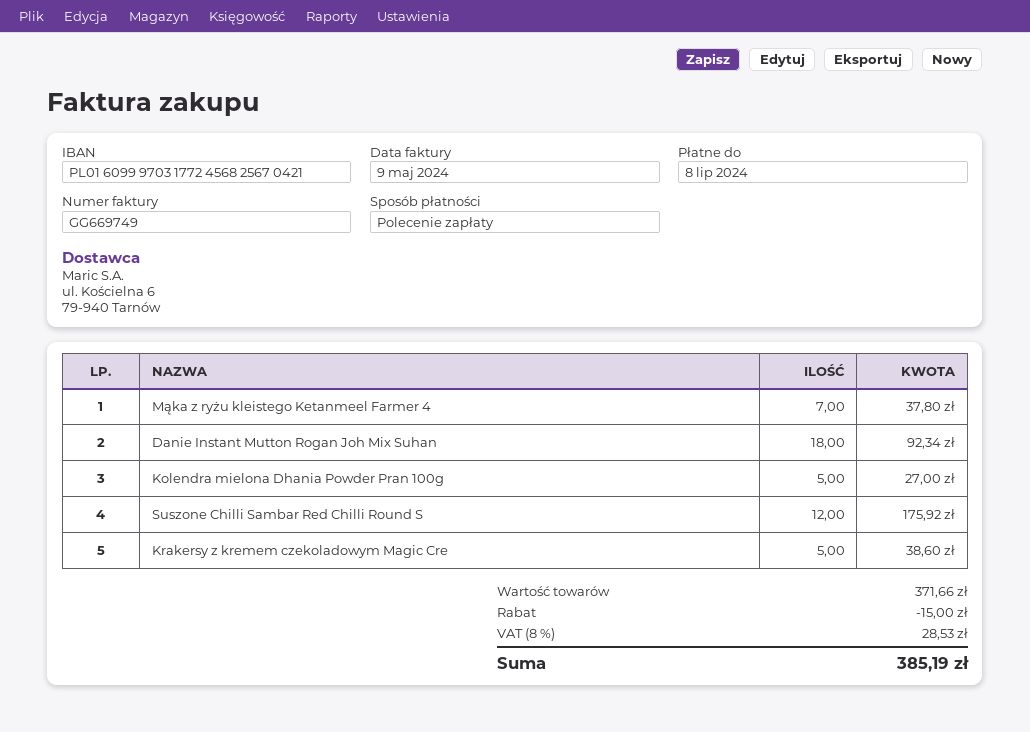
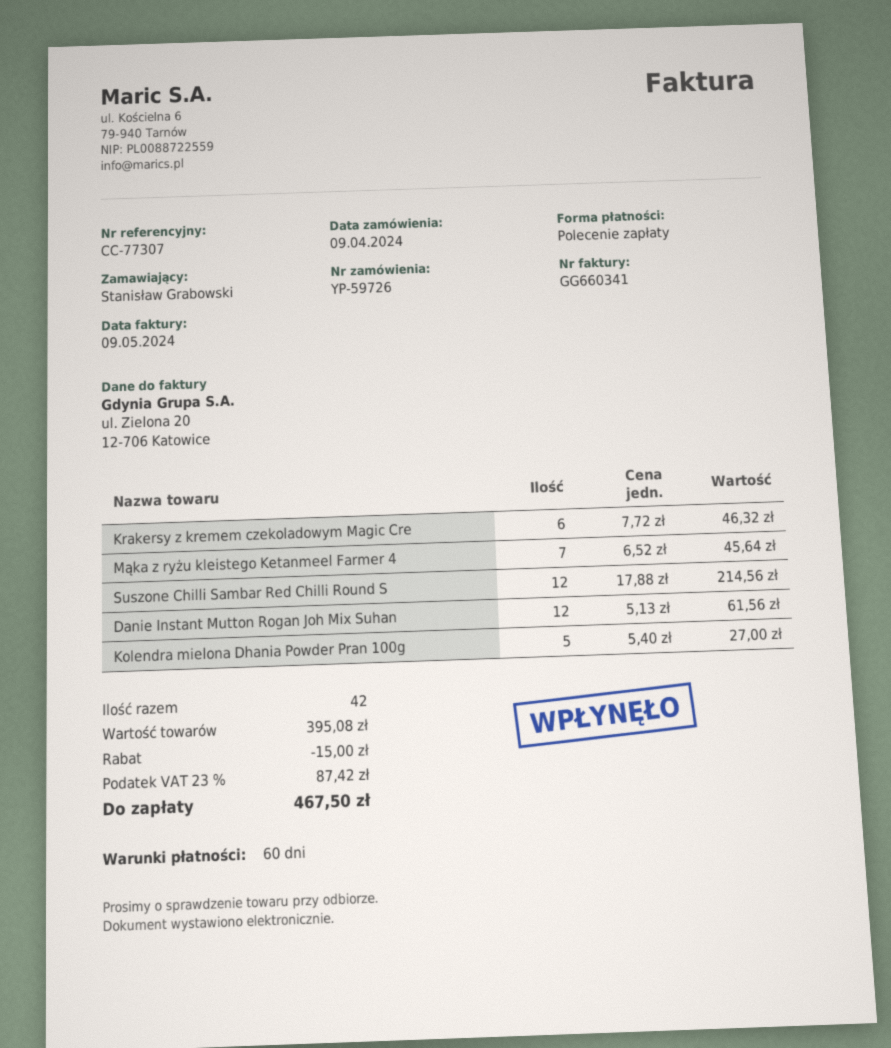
invoice number: GG669749 -> GG660341
Mąka z ryżu kleistego Ketanmeel Farmer 4: 7 for 37.80 -> 7 for 45.64
Danie Instant Mutton Rogan Joh Mix Suhan: 18 for 92.34 -> 12 for 61.56
Suszone Chilli Sambar Red Chilli Round S: 12 for 175.92 -> 12 for 214.56
Krakersy z kremem czekoladowym Magic Cre: 5 for 38.60 -> 6 for 46.32
subtotal: 371.66 -> 395.08
tax: 8% = 28.53 -> 23% = 87.42
total: 385.19 -> 467.50

